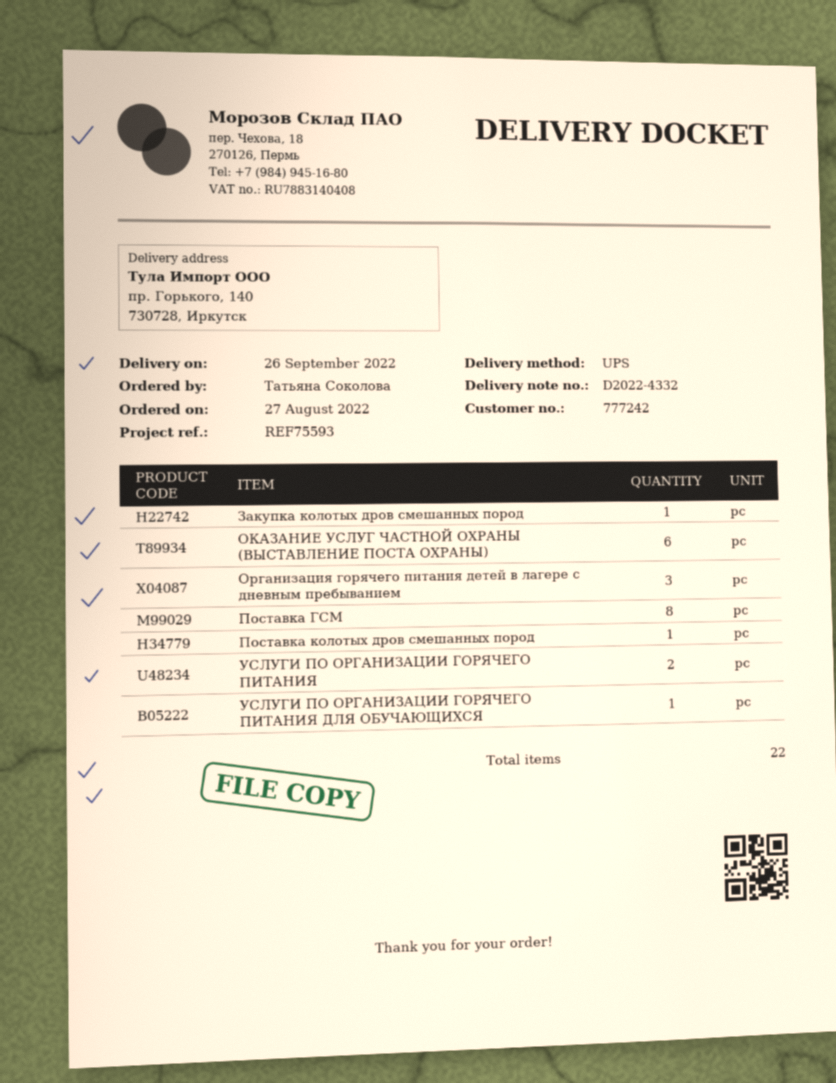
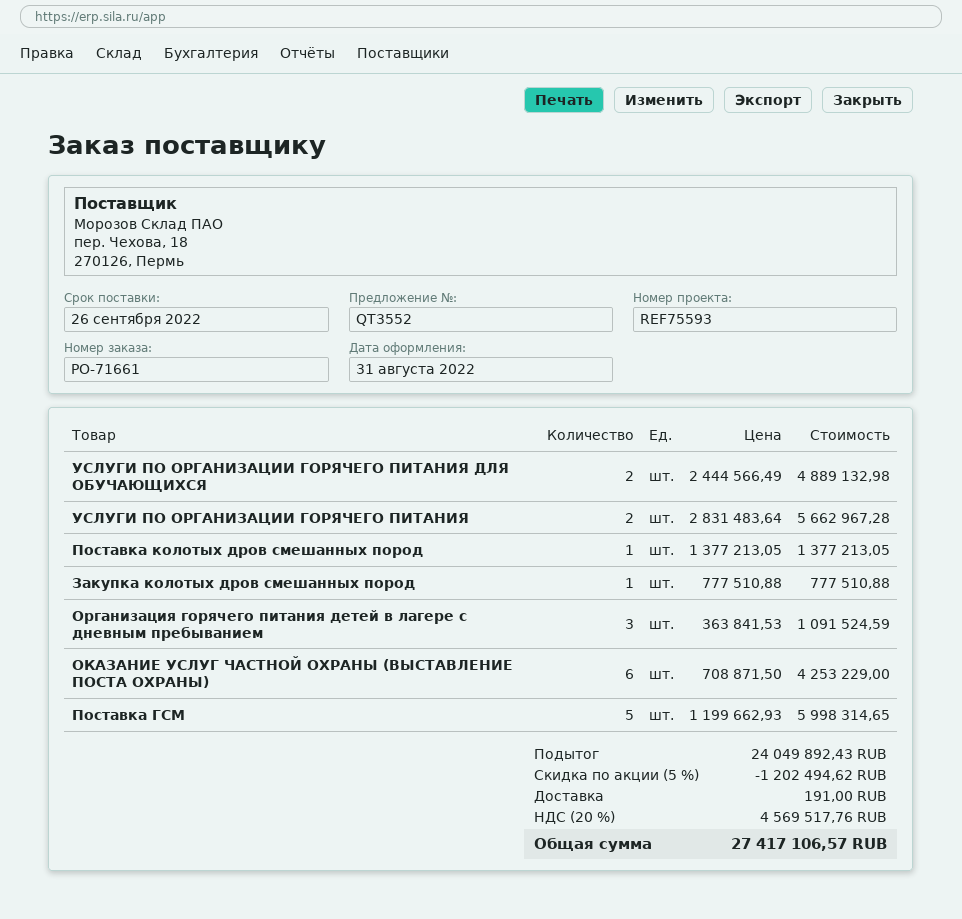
order date: 2022-08-27 -> 2022-08-31
Поставка ГСМ: 8 -> 5
УСЛУГИ ПО ОРГАНИЗАЦИИ ГОРЯЧЕГО ПИТАНИЯ ДЛЯ ОБУЧАЮЩИХСЯ: 1 -> 2

